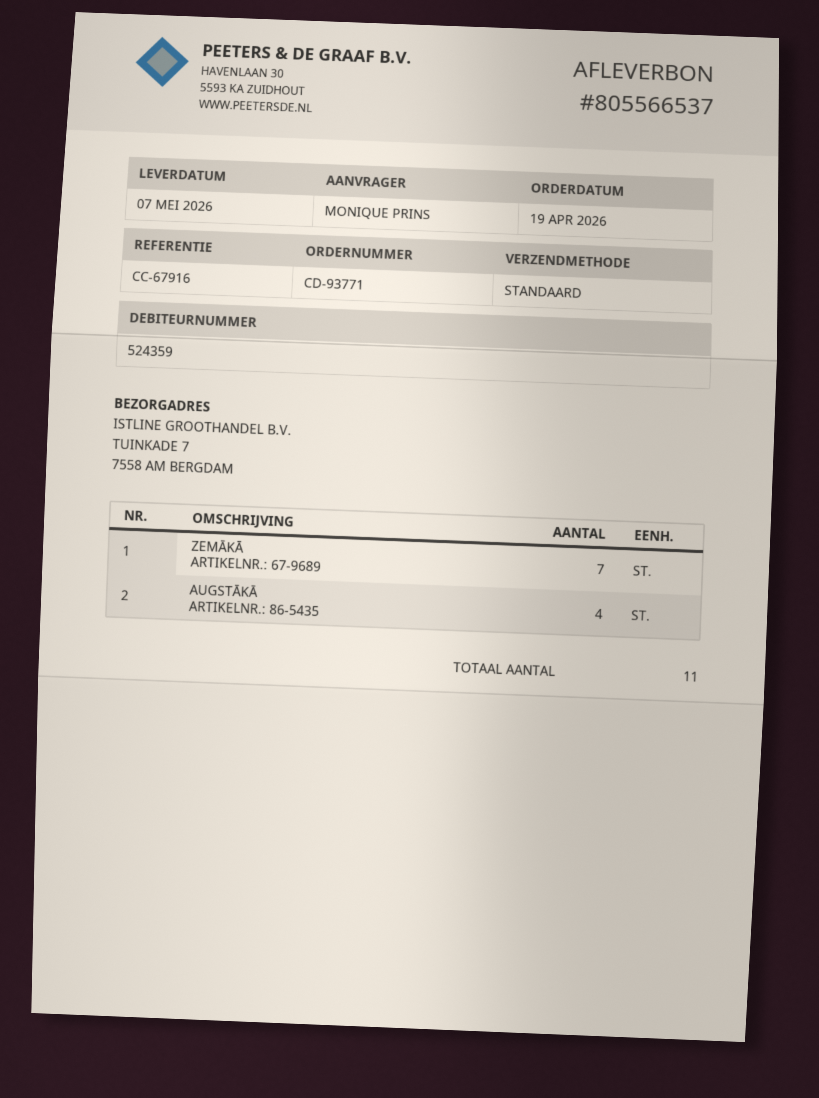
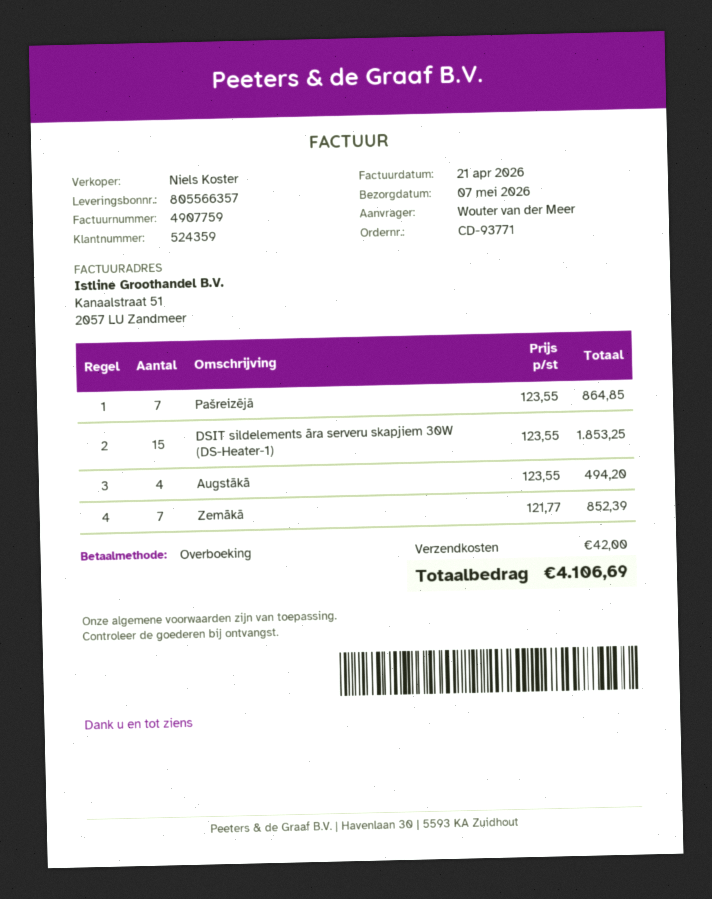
delivery note number: 805566537 -> 805566357
ordered by: MONIQUE PRINS -> Wouter van der Meer
Pašreizējā: none -> 7
DSIT sildelements āra serveru skapjiem 30W (DS-Heater-1): none -> 15

